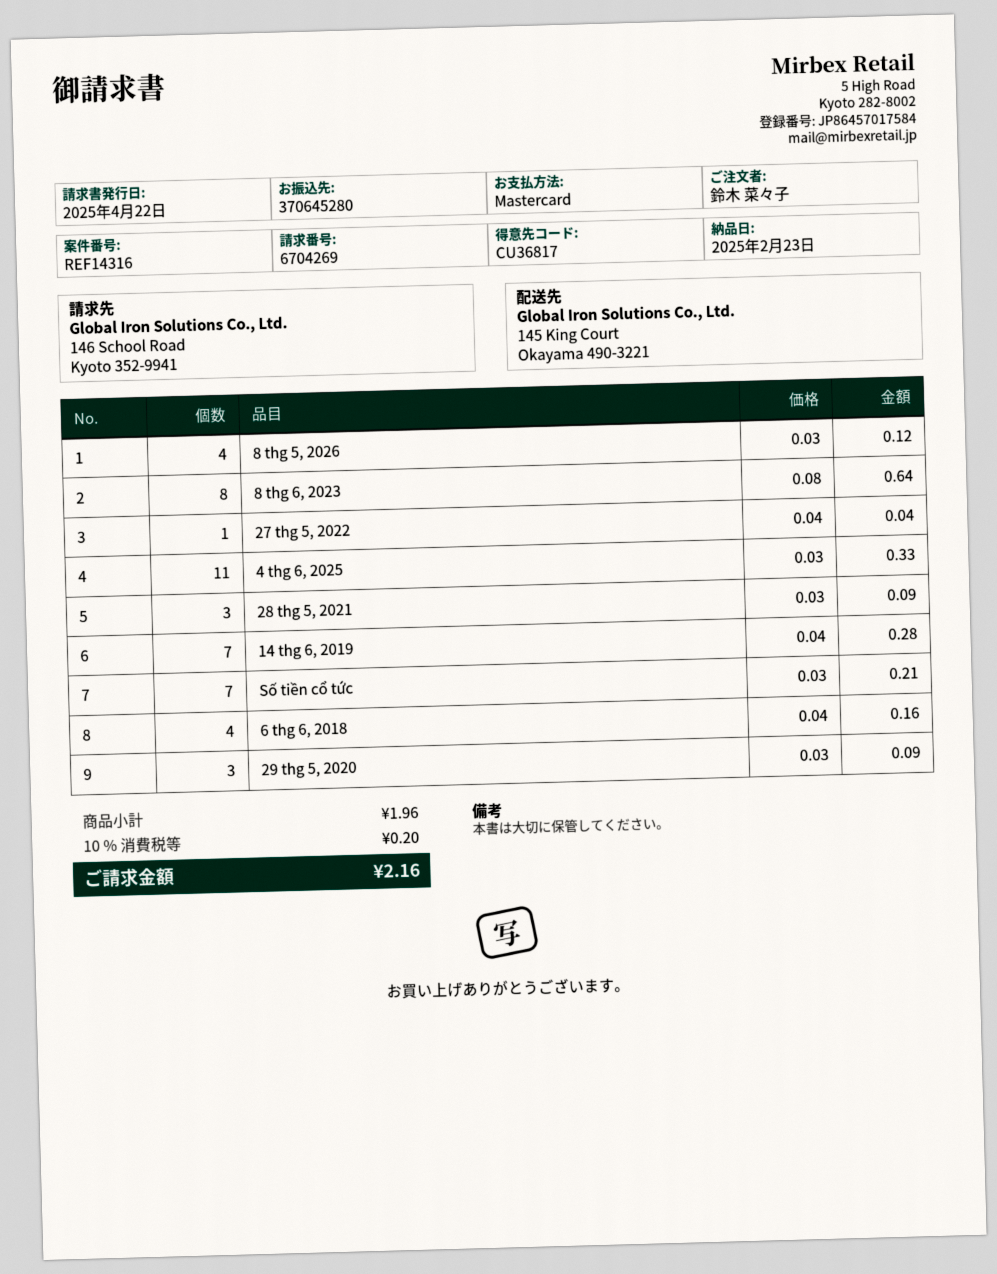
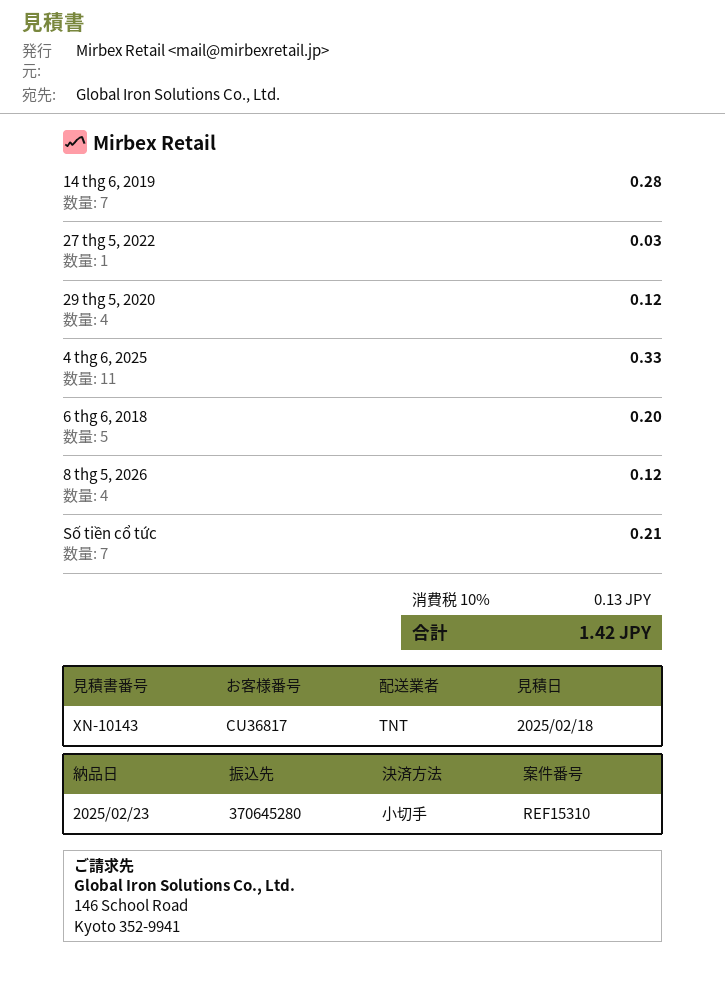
reference: REF14316 -> REF15310
payment method: Mastercard -> cheque
8 thg 6, 2023: 8 for 0.64 -> none
27 thg 5, 2022: 1 for 0.04 -> 1 for 0.03
28 thg 5, 2021: 3 for 0.09 -> none
6 thg 6, 2018: 4 for 0.16 -> 5 for 0.20
29 thg 5, 2020: 3 for 0.09 -> 4 for 0.12
tax: 10% = 0.20 -> 10% = 0.13
total: 2.16 -> 1.42

